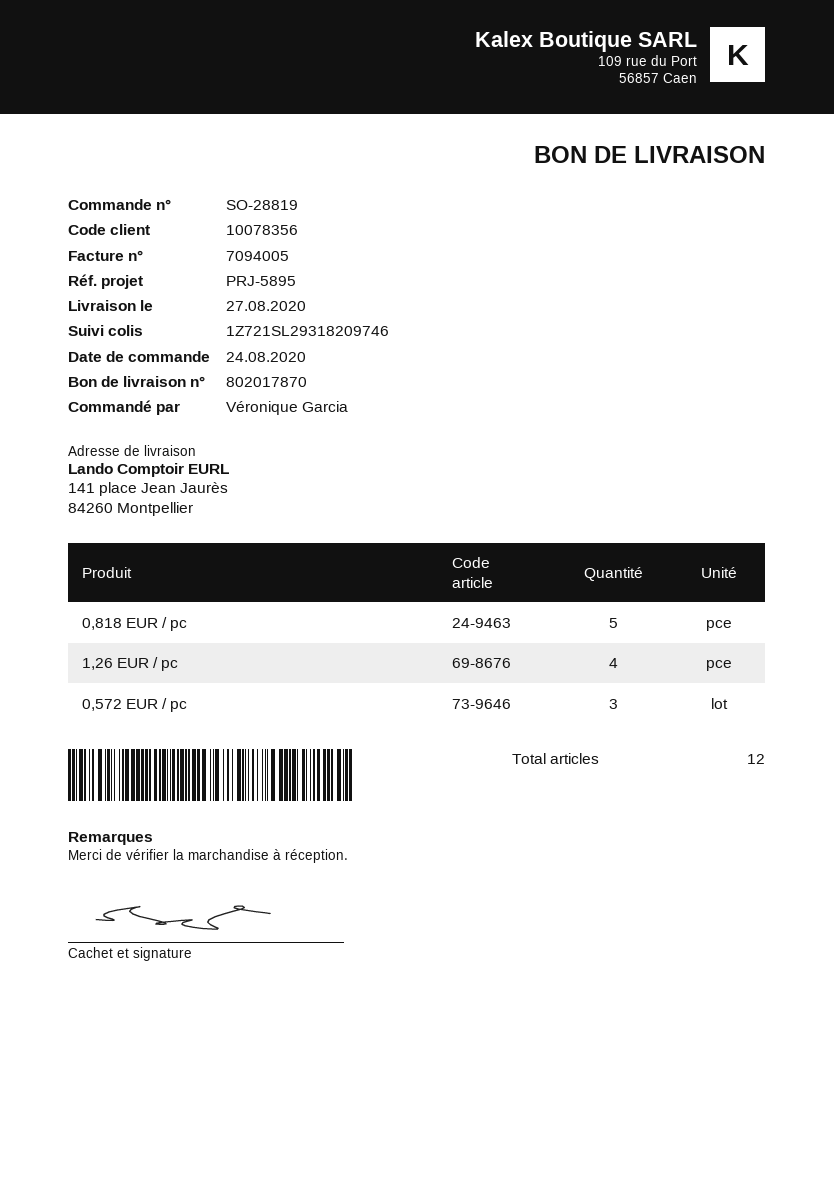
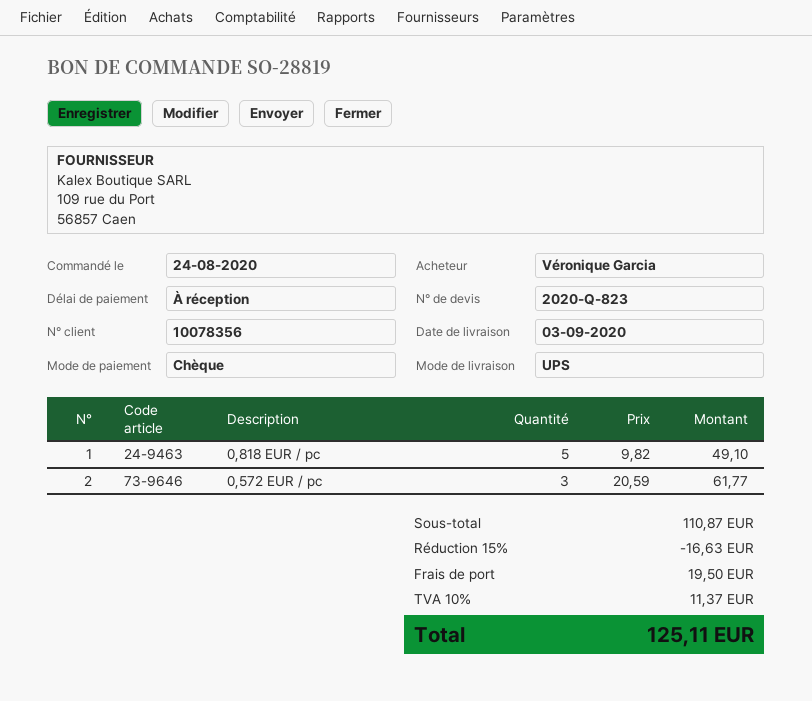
delivery date: 2020-08-27 -> 2020-09-03
1,26 EUR / pc: 4 -> none

